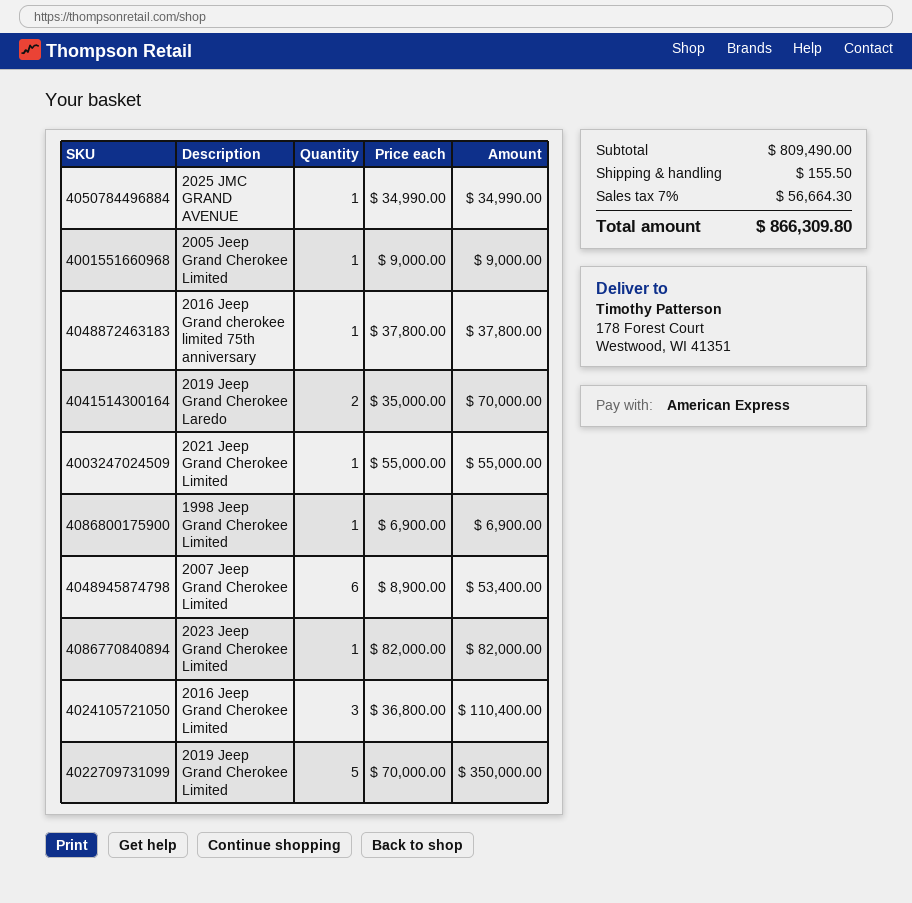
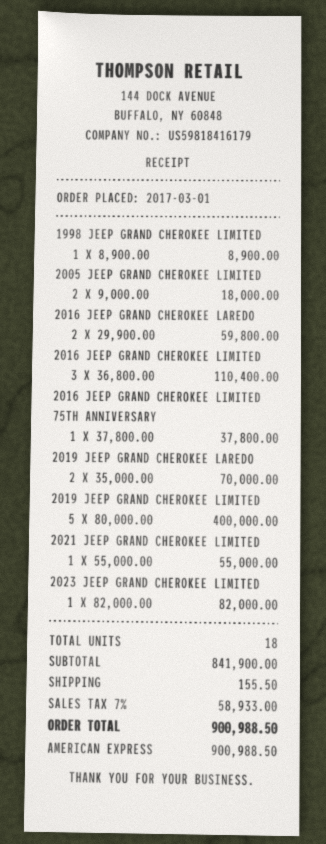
2025 JMC GRAND AVENUE: 1 x 34990.00 = 34990.00 -> none
2005 Jeep Grand Cherokee Limited: 1 x 9000.00 = 9000.00 -> 2 x 9000.00 = 18000.00
1998 Jeep Grand Cherokee Limited: 1 x 6900.00 = 6900.00 -> 1 x 8900.00 = 8900.00
2007 Jeep Grand Cherokee Limited: 6 x 8900.00 = 53400.00 -> none
2019 Jeep Grand Cherokee Limited: 5 x 70000.00 = 350000.00 -> 5 x 80000.00 = 400000.00
2016 JEEP GRAND CHEROKEE LAREDO: none -> 2 x 29900.00 = 59800.00
subtotal: 809490.00 -> 841900.00
tax: 7% = 56664.30 -> 7% = 58933.00
total: 866309.80 -> 900988.50

